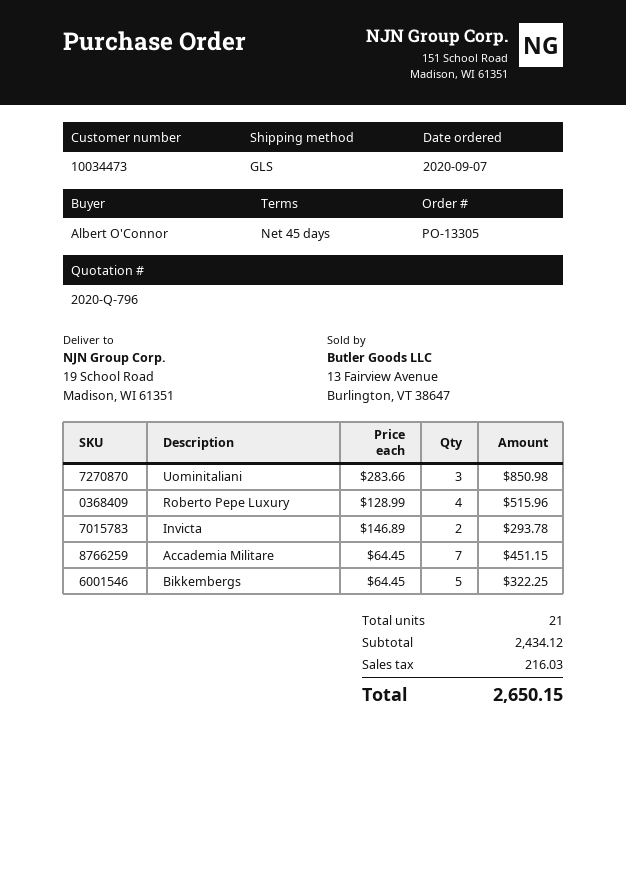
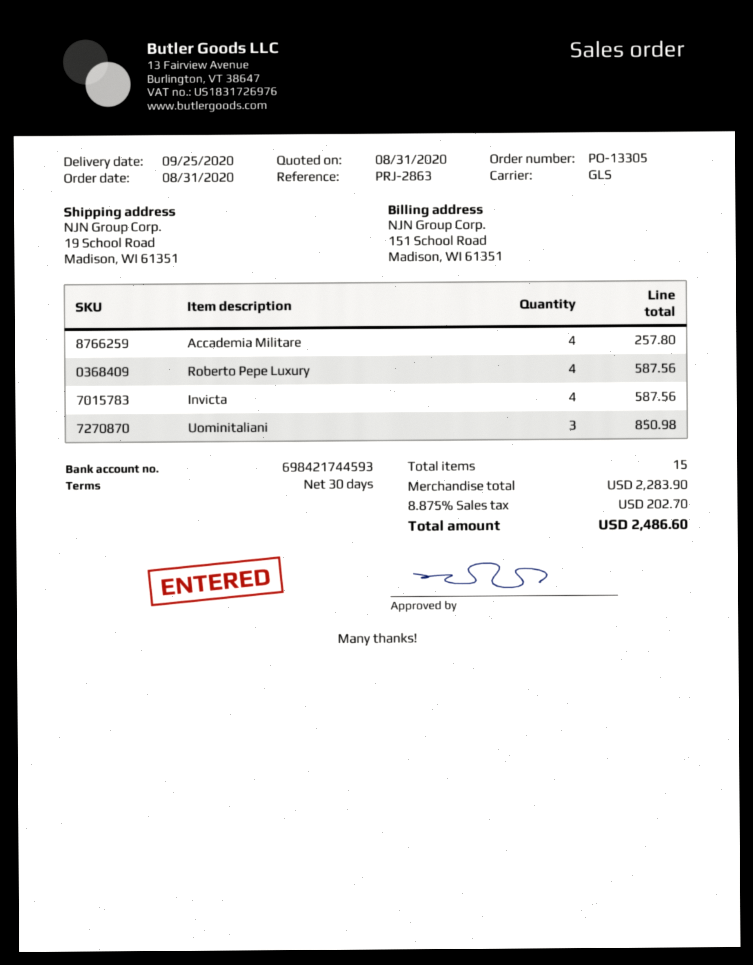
order date: 2020-09-07 -> 2020-08-31
payment terms: 45 days -> 30 days
Roberto Pepe Luxury: 4 for 515.96 -> 4 for 587.56
Invicta: 2 for 293.78 -> 4 for 587.56
Accademia Militare: 7 for 451.15 -> 4 for 257.80
Bikkembergs: 5 for 322.25 -> none
total quantity: 21 -> 15
subtotal: 2434.12 -> 2283.90
tax: 216.03 -> 202.70
total: 2650.15 -> 2486.60

